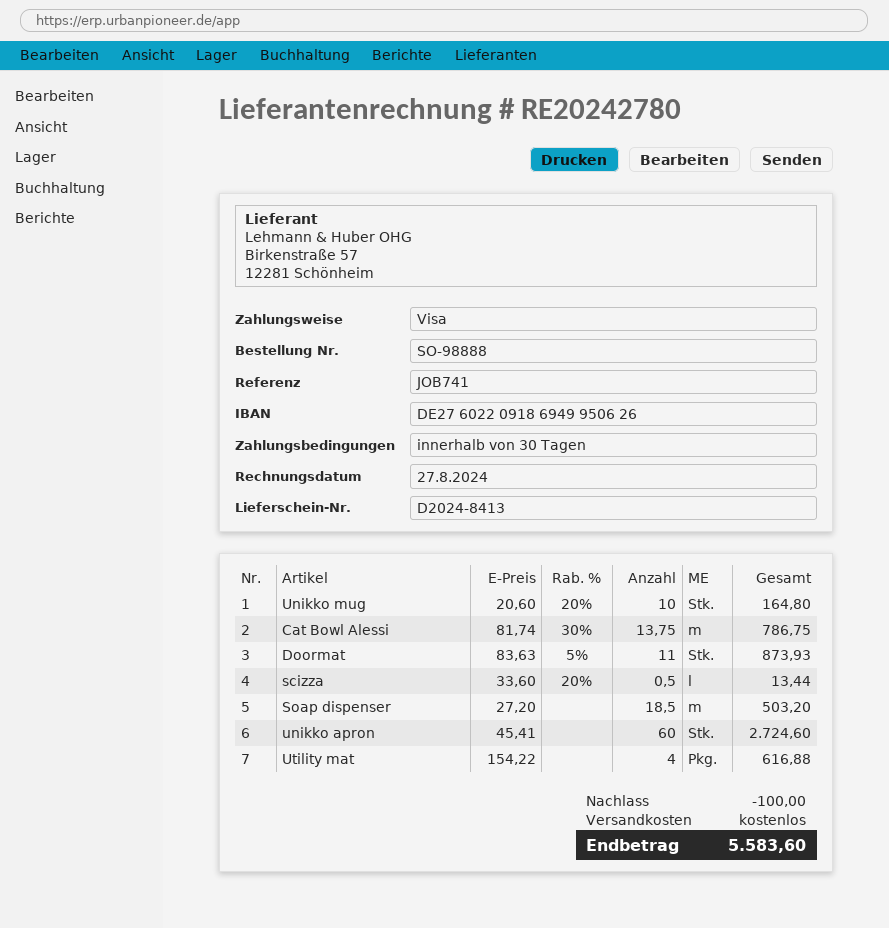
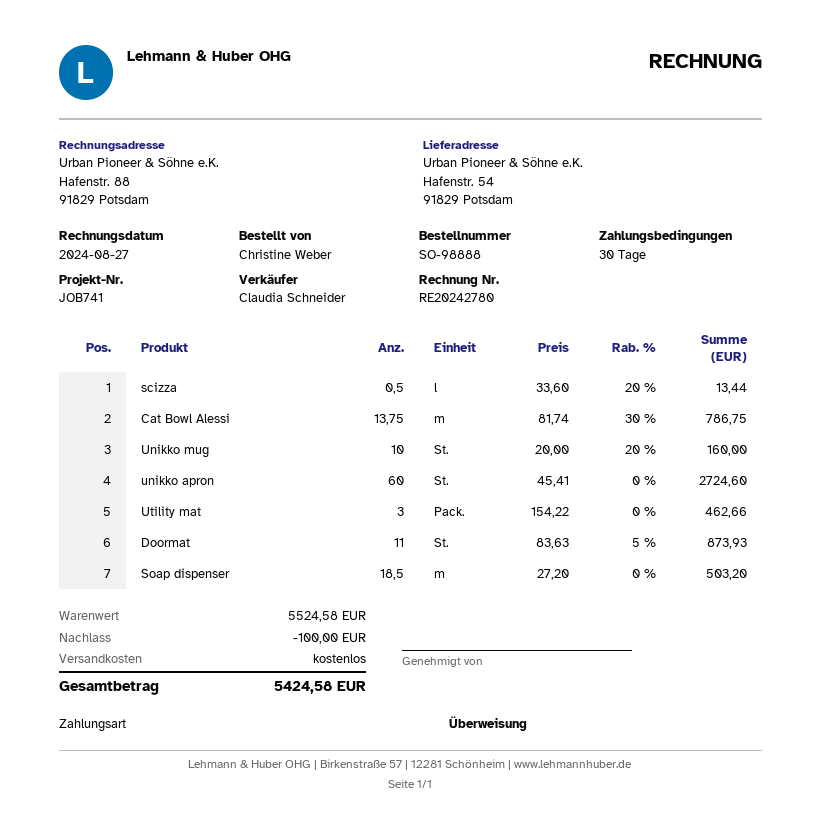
payment method: Visa -> bank transfer
Unikko mug: 10 x 20.60 - 20% = 164.80 -> 10 x 20.00 - 20% = 160.00
Utility mat: 4 x 154.22 = 616.88 -> 3 x 154.22 = 462.66
total: 5583.60 -> 5424.58

